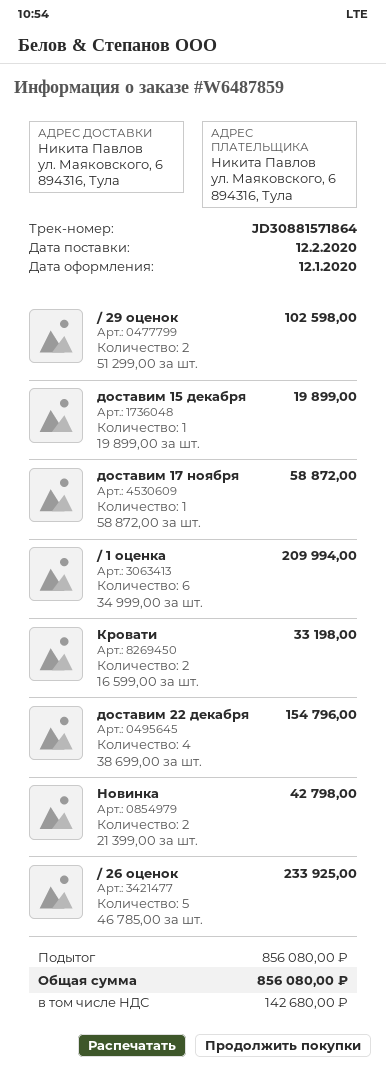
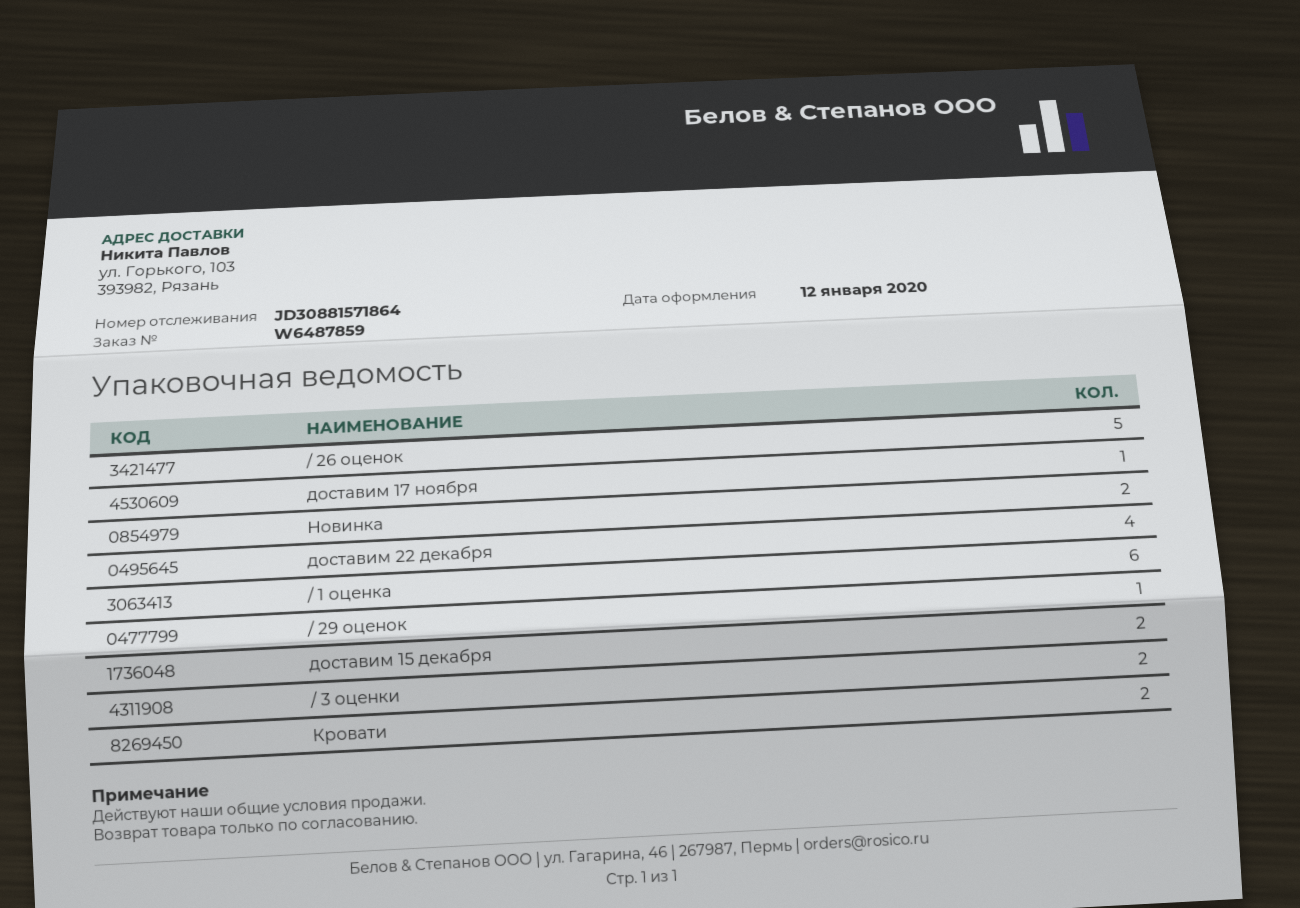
ship to: ул. Маяковского, 6, 894316, Тула -> ул. Горького, 103, 393982, Рязань
/ 29 оценок: 2 -> 1
доставим 15 декабря: 1 -> 2
/ 3 оценки: none -> 2

